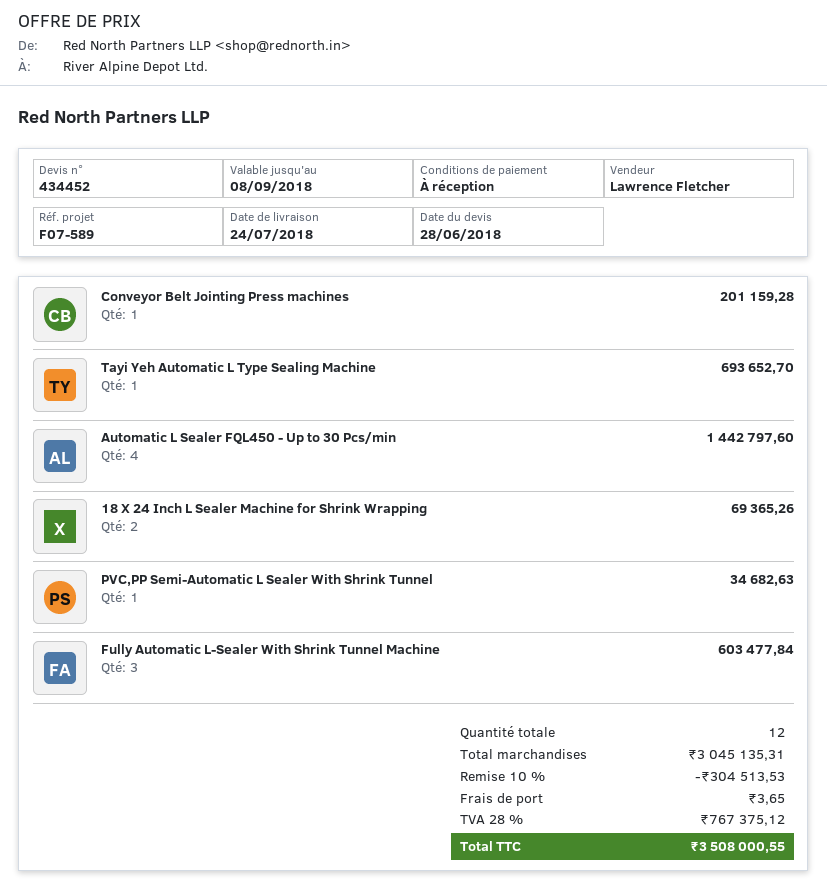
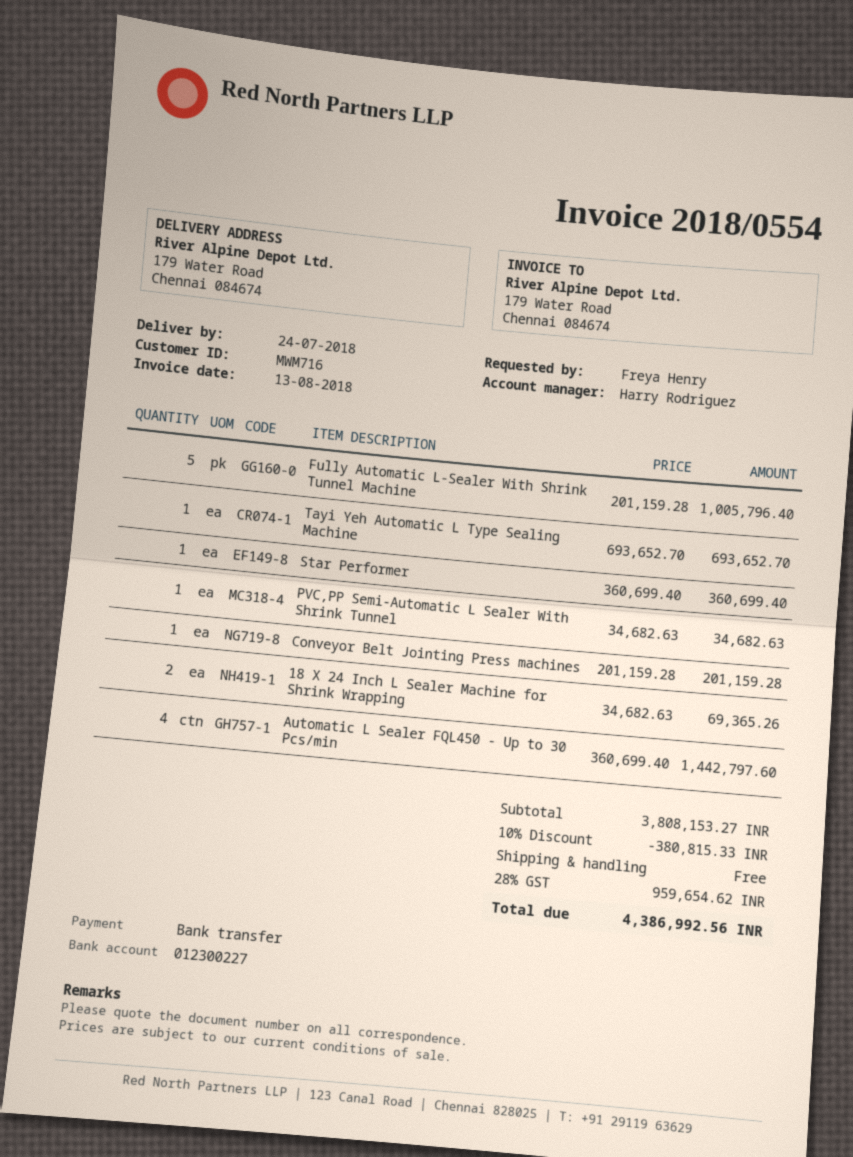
sales rep: Lawrence Fletcher -> Harry Rodriguez
Fully Automatic L-Sealer With Shrink Tunnel Machine: 3 for 603477.84 -> 5 for 1005796.40
Star Performer: none -> 1 for 360699.40
subtotal: 3045135.31 -> 3808153.27
discount: 10% = 304513.53 -> 10% = 380815.33
shipping: 3.65 -> 0.00
tax: 28% = 767375.12 -> 28% = 959654.62
total: 3508000.55 -> 4386992.56

